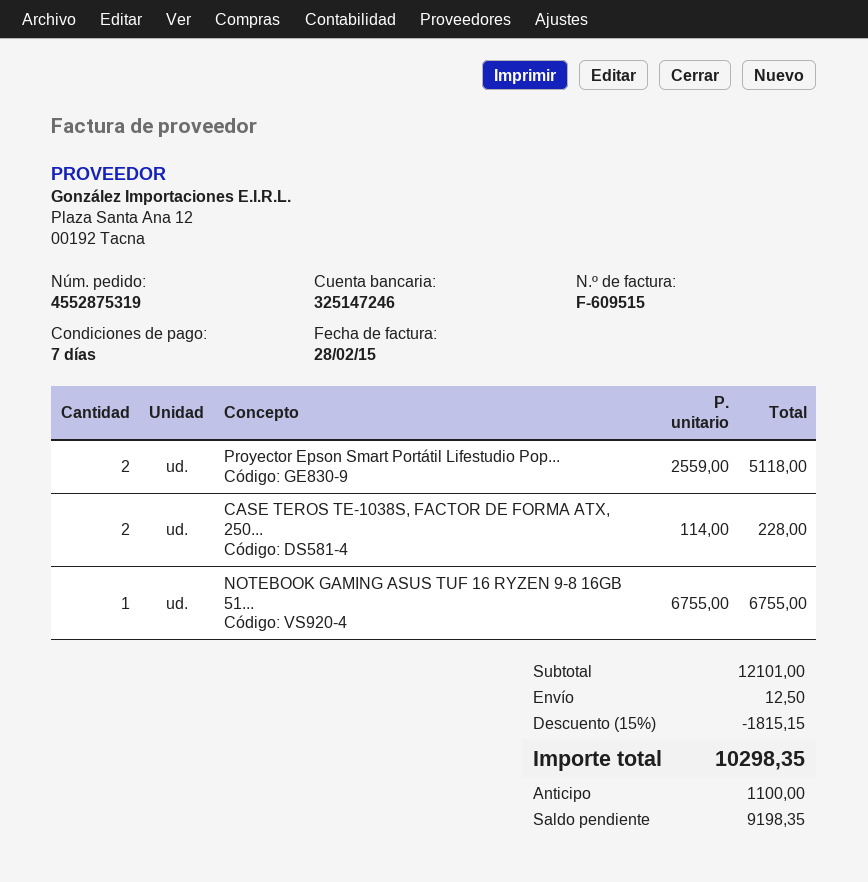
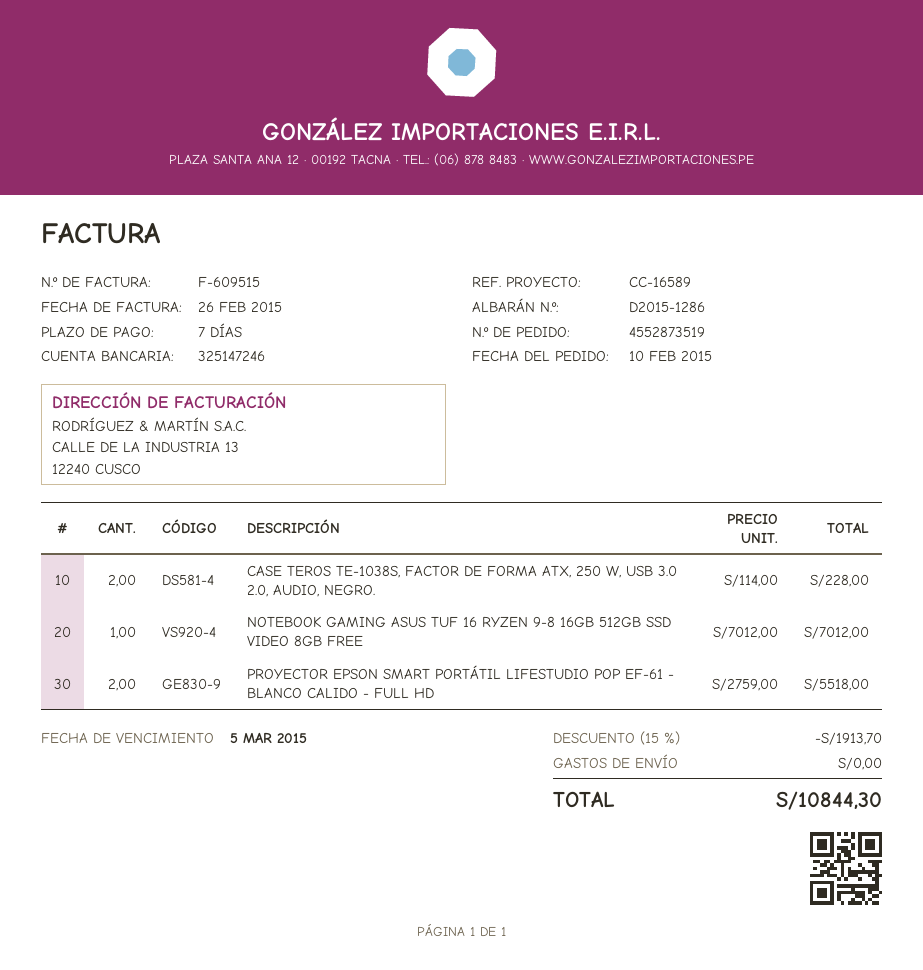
order number: 4552875319 -> 4552873519
invoice date: 2015-02-28 -> 2015-02-26
Proyector Epson Smart Portátil Lifestudio Pop...: 2 x 2559.00 = 5118.00 -> 2 x 2759.00 = 5518.00
NOTEBOOK GAMING ASUS TUF 16 RYZEN 9-8 16GB 51...: 1 x 6755.00 = 6755.00 -> 1 x 7012.00 = 7012.00
discount: 15% = 1815.15 -> 15% = 1913.70
shipping: 12.50 -> 0.00
total: 10298.35 -> 10844.30

